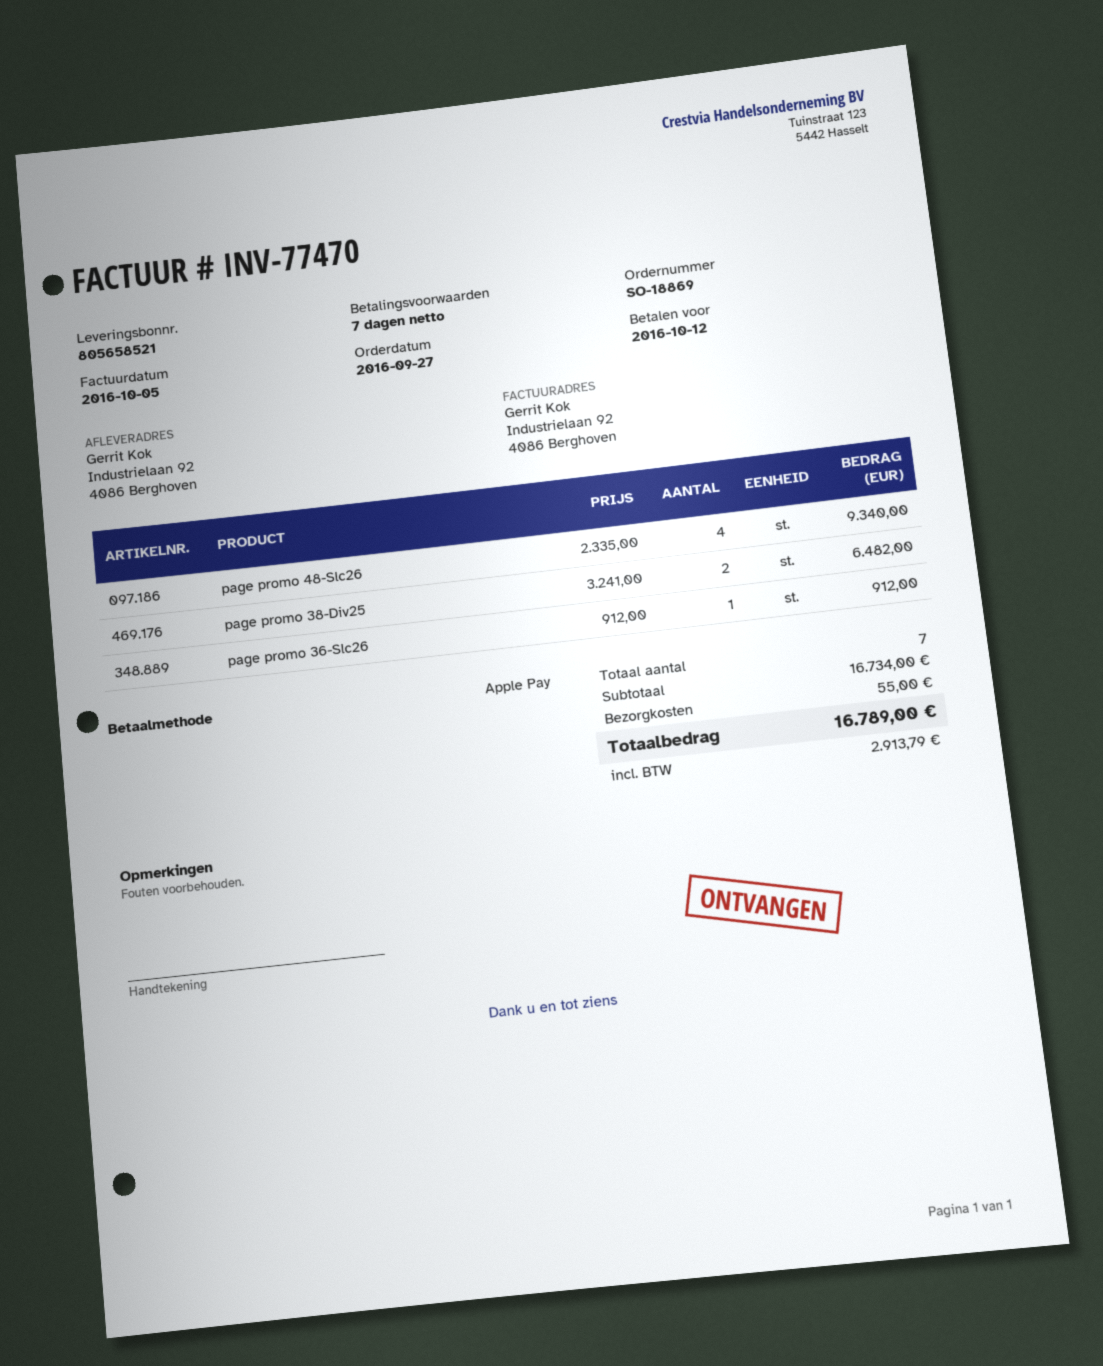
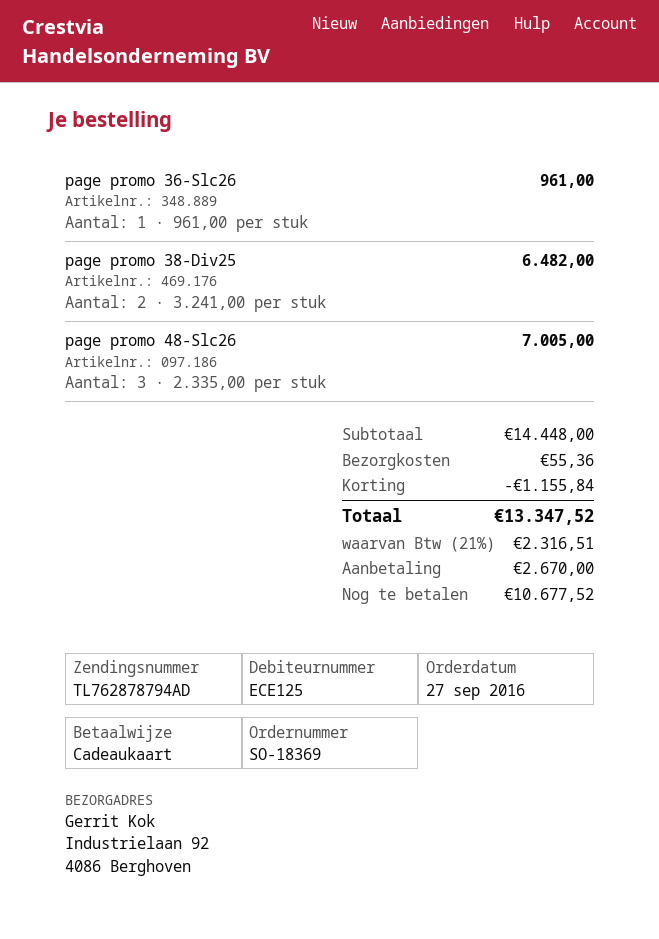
order number: SO-18869 -> SO-18369
payment method: Apple Pay -> gift card
page promo 48-Slc26: 4 x 2335.00 = 9340.00 -> 3 x 2335.00 = 7005.00
page promo 36-Slc26: 1 x 912.00 = 912.00 -> 1 x 961.00 = 961.00
subtotal: 16734.00 -> 14448.00
discount: none -> 1155.84
shipping: 55.00 -> 55.36
tax: 2913.79 -> 2316.51
total: 16789.00 -> 13347.52

